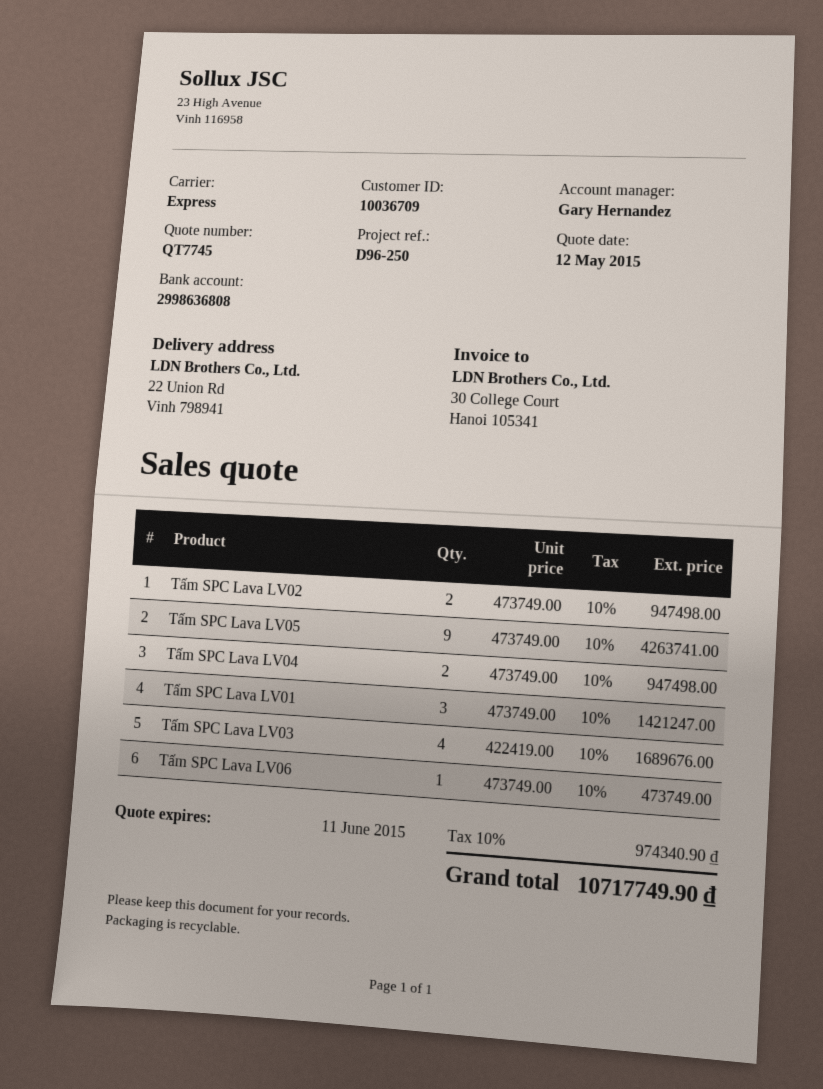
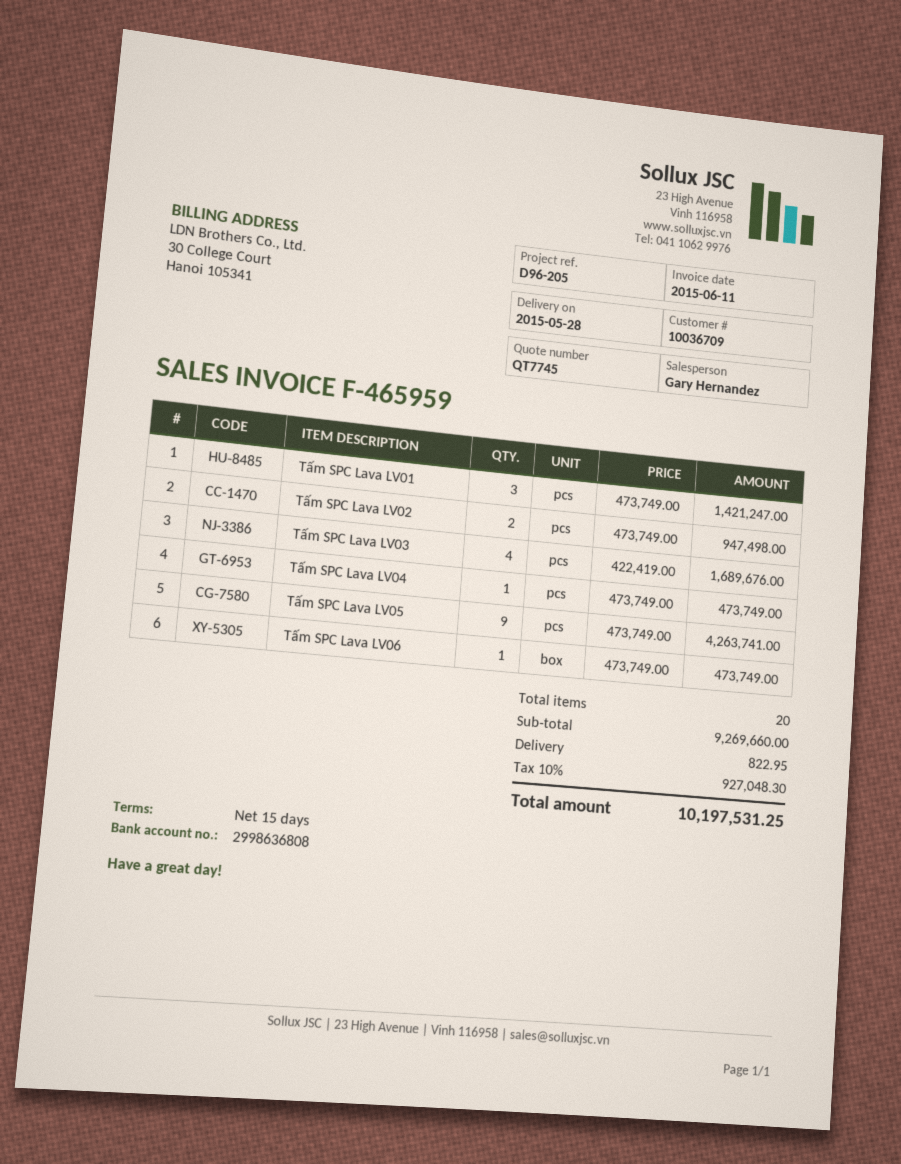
reference: D96-250 -> D96-205
Tấm SPC Lava LV04: 2 x 473749.00 = 947498.00 -> 1 x 473749.00 = 473749.00
shipping: none -> 822.95
tax: 10% = 974340.90 -> 10% = 927048.30
total: 10717749.90 -> 10197531.25

